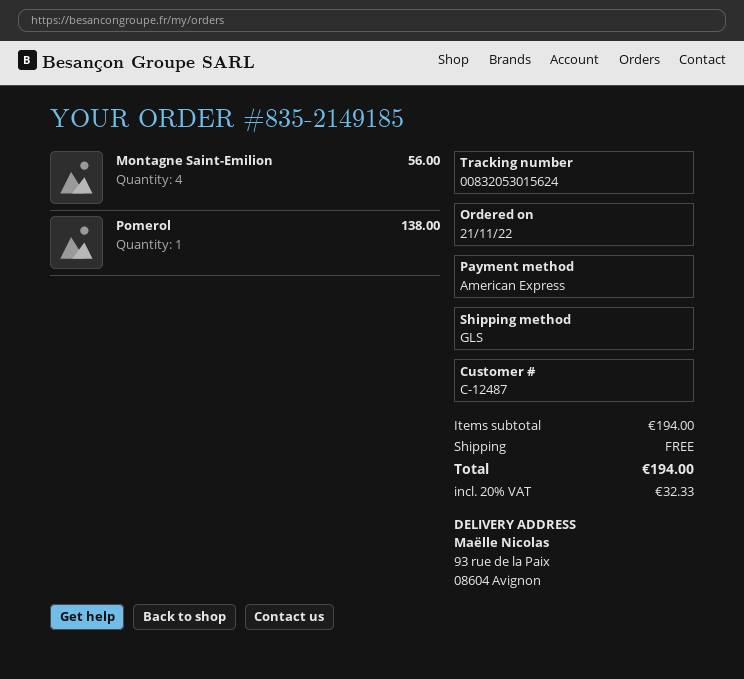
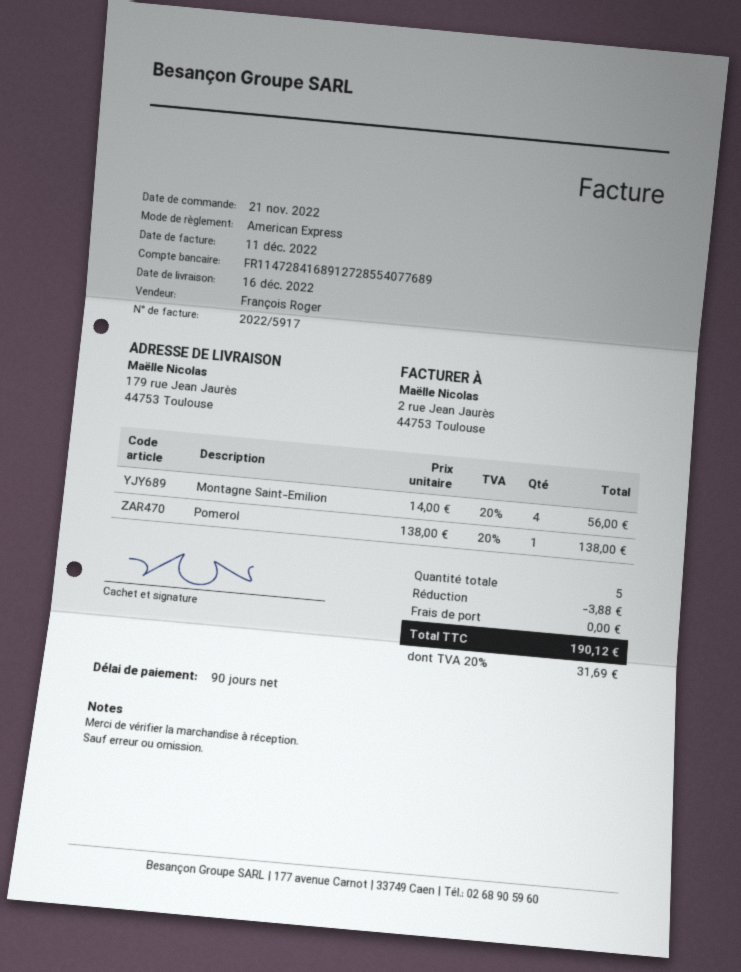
ship to: 93 rue de la Paix, 08604 Avignon -> 179 rue Jean Jaurès, 44753 Toulouse
discount: none -> 3.88
tax: 20% = 32.33 -> 20% = 31.69
total: 194.00 -> 190.12

